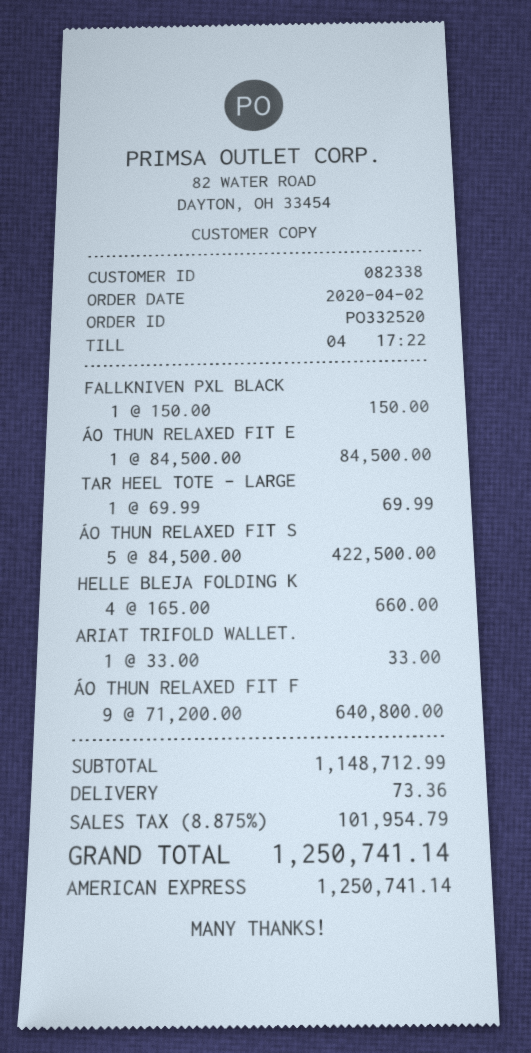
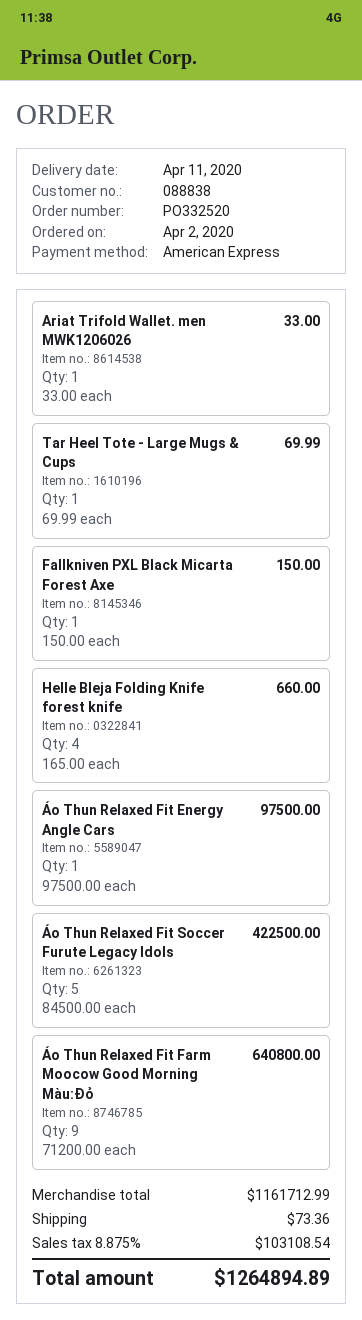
customer number: 082338 -> 088838
ÁO THUN RELAXED FIT E: 1 x 84500.00 = 84500.00 -> 1 x 97500.00 = 97500.00
subtotal: 1148712.99 -> 1161712.99
tax: 8.875% = 101954.79 -> 8.875% = 103108.54
total: 1250741.14 -> 1264894.89

